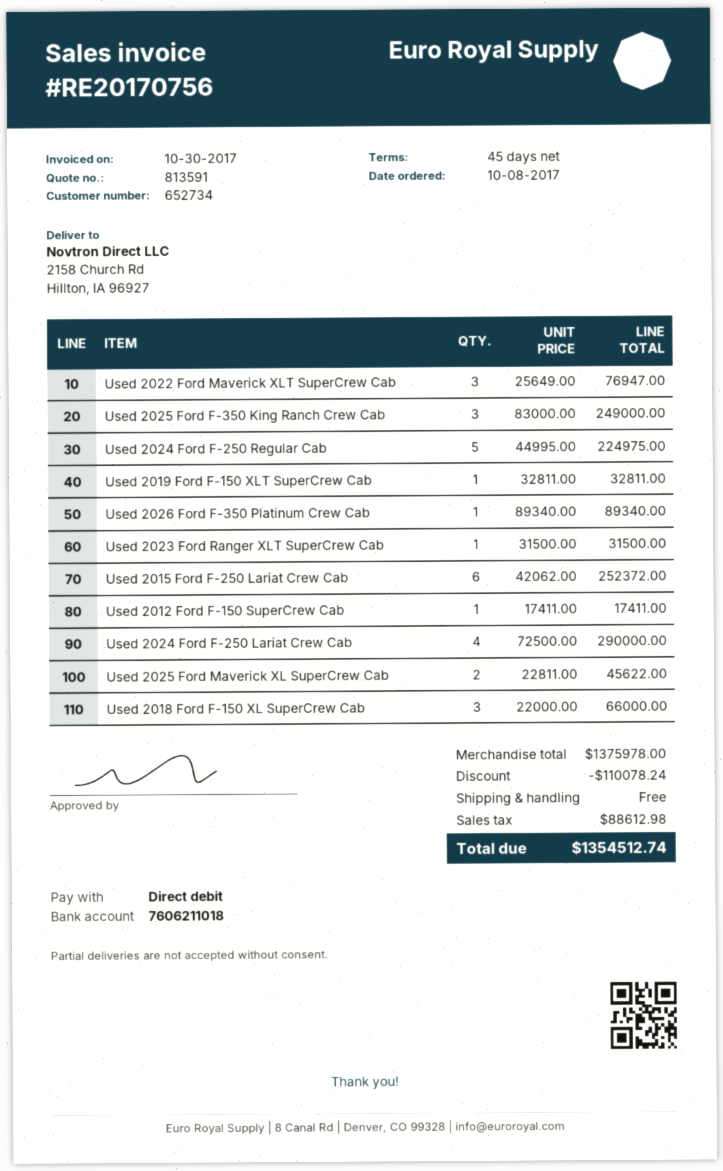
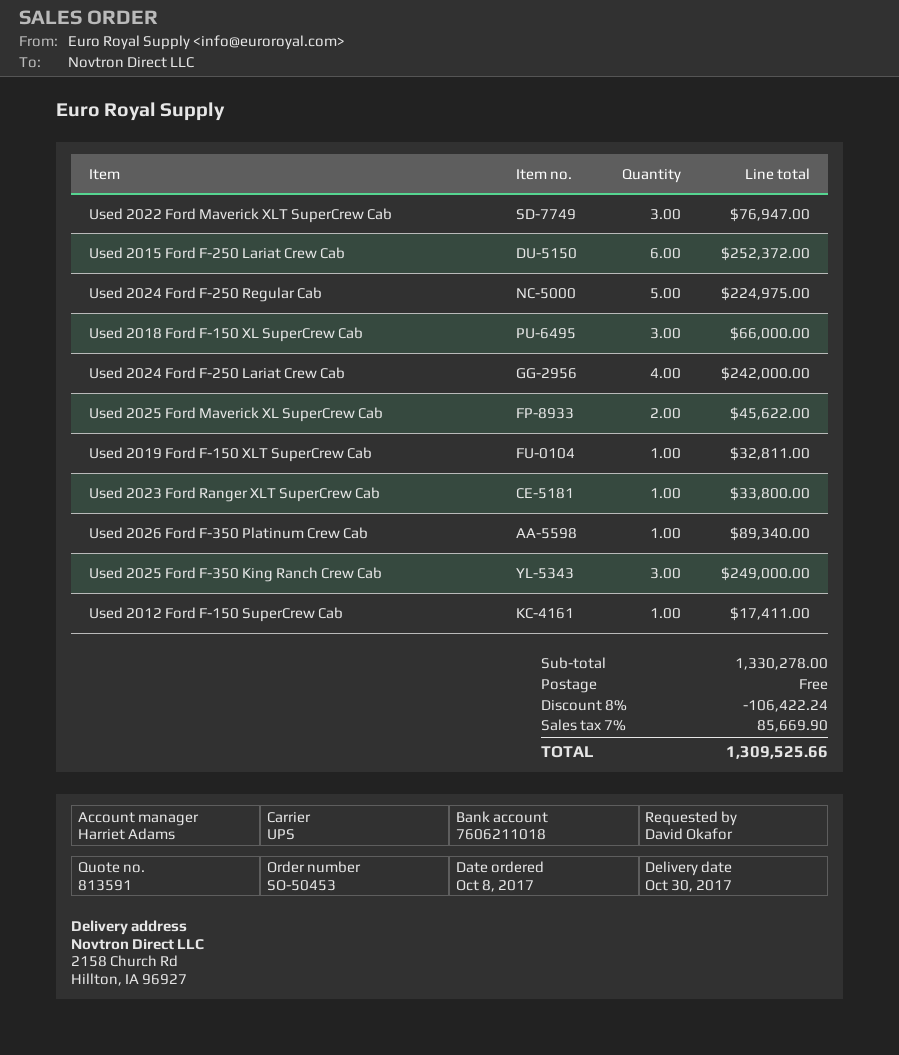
Used 2023 Ford Ranger XLT SuperCrew Cab: 1 for 31500.00 -> 1 for 33800.00
Used 2024 Ford F-250 Lariat Crew Cab: 4 for 290000.00 -> 4 for 242000.00
subtotal: 1375978.00 -> 1330278.00
discount: 110078.24 -> 106422.24
tax: 88612.98 -> 85669.90
total: 1354512.74 -> 1309525.66

